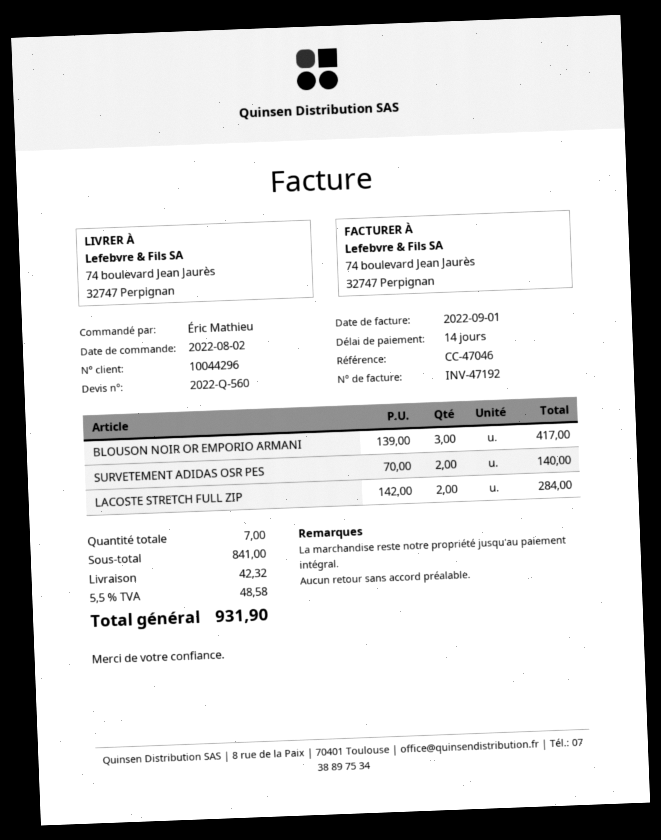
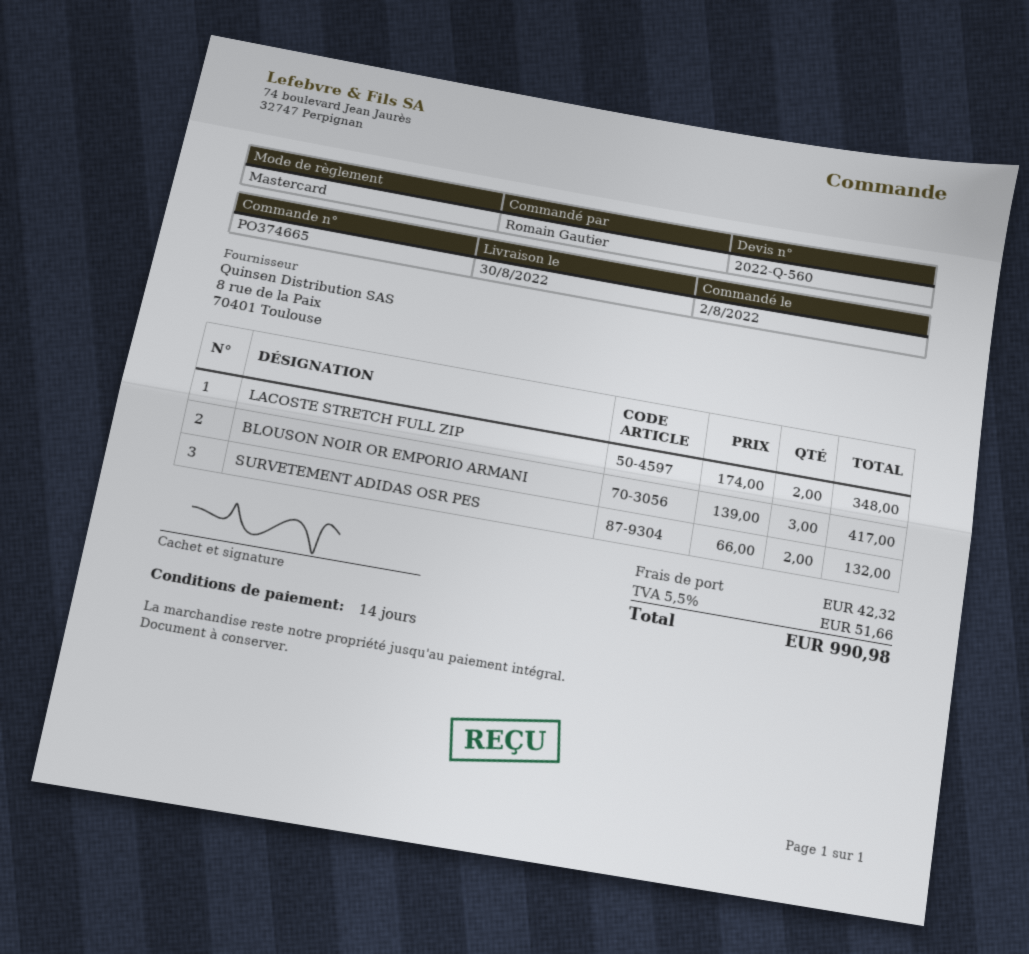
ordered by: Éric Mathieu -> Romain Gautier
SURVETEMENT ADIDAS OSR PES: 2 x 70.00 = 140.00 -> 2 x 66.00 = 132.00
LACOSTE STRETCH FULL ZIP: 2 x 142.00 = 284.00 -> 2 x 174.00 = 348.00
tax: 5.5% = 48.58 -> 5.5% = 51.66
total: 931.90 -> 990.98

